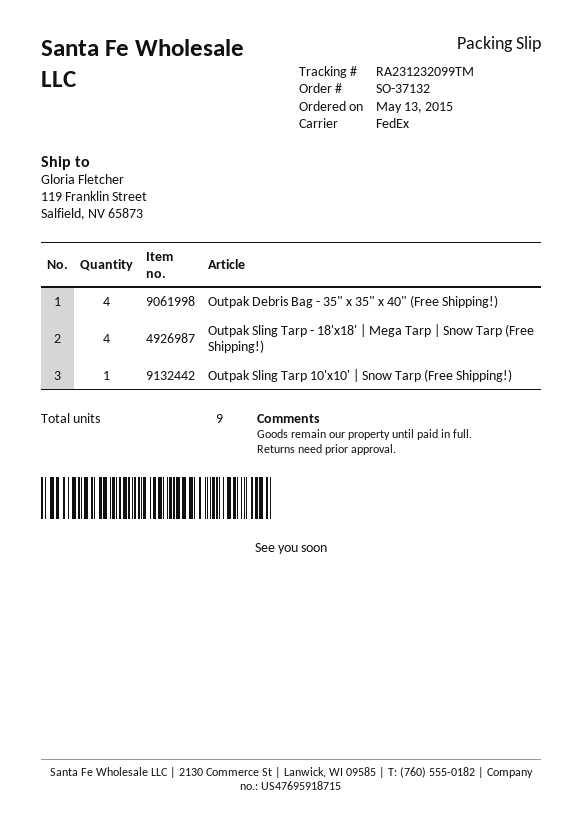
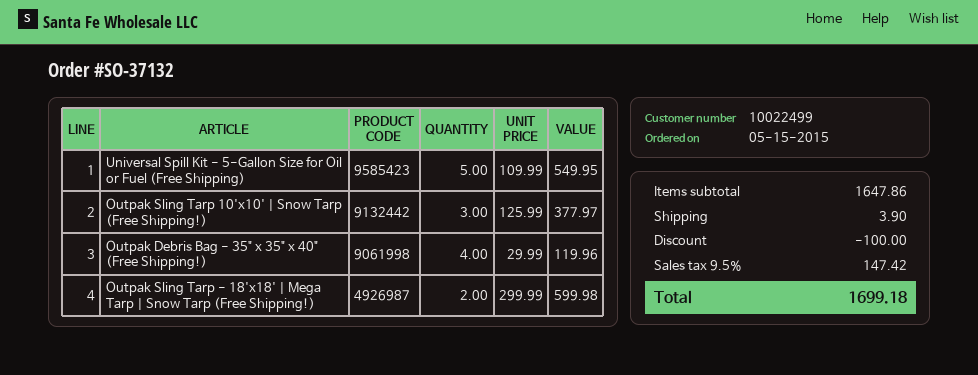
order date: 2015-05-13 -> 2015-05-15
Outpak Sling Tarp - 18'x18' | Mega Tarp | Snow Tarp (Free Shipping!): 4 -> 2
Outpak Sling Tarp 10'x10' | Snow Tarp (Free Shipping!): 1 -> 3
Universal Spill Kit - 5-Gallon Size for Oil or Fuel (Free Shipping): none -> 5

